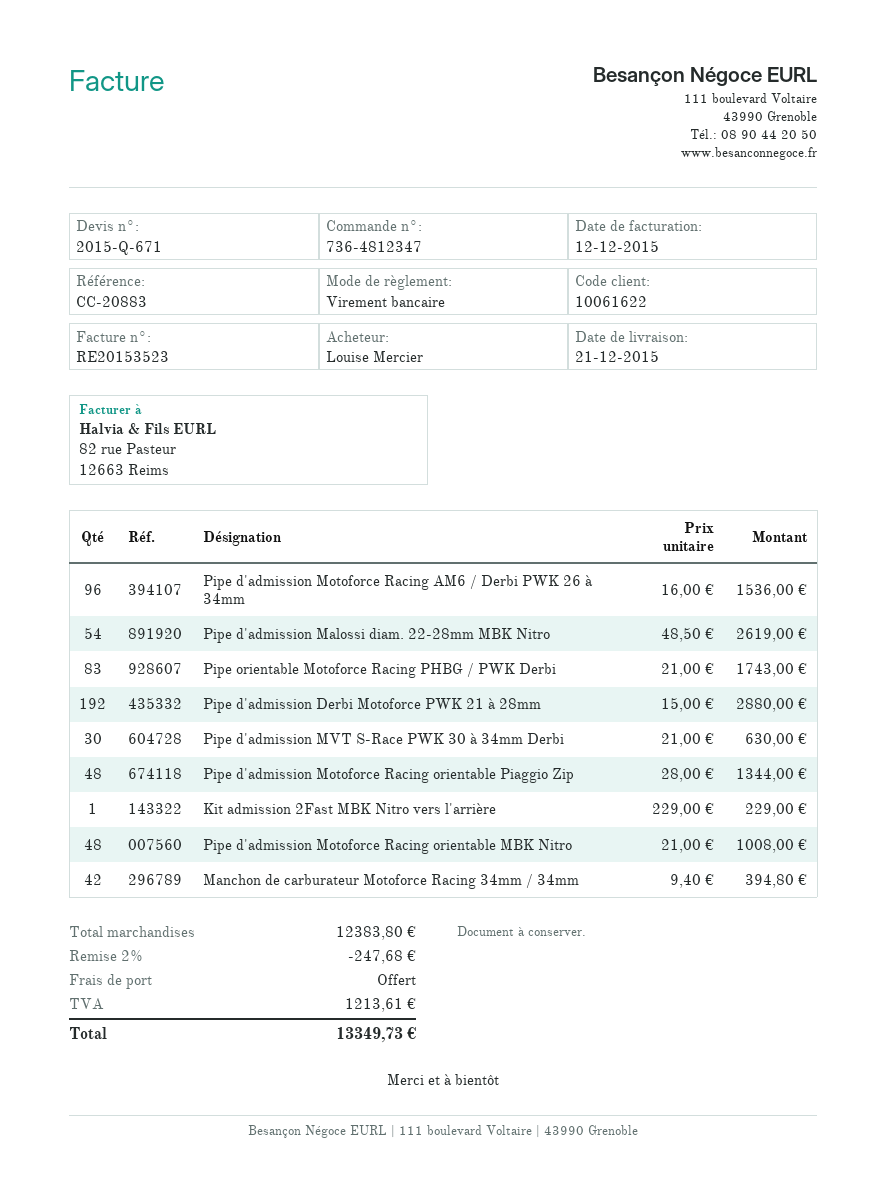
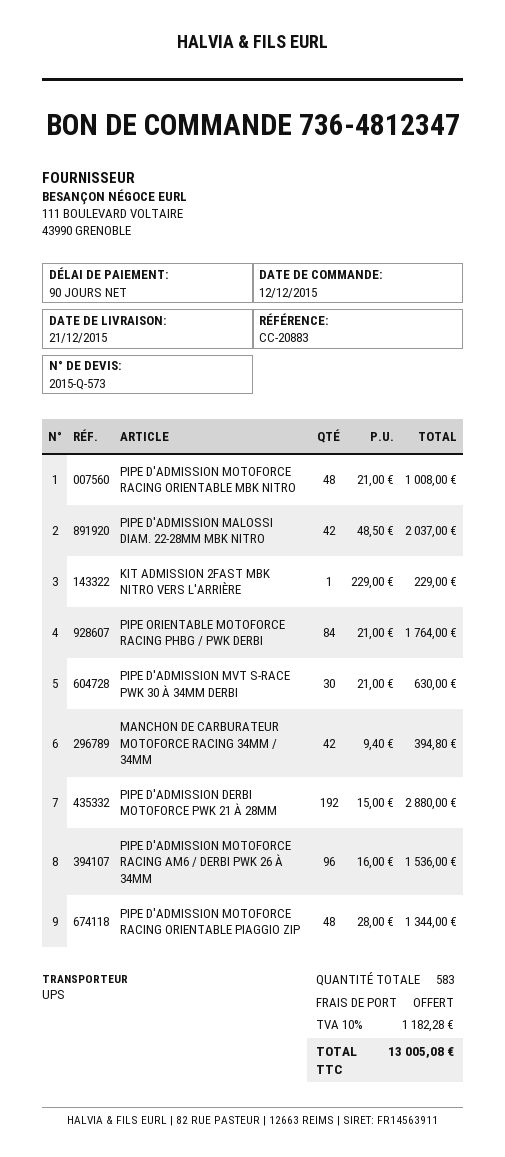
quote number: 2015-Q-671 -> 2015-Q-573
Pipe d'admission Malossi diam. 22-28mm MBK Nitro: 54 x 48.50 = 2619.00 -> 42 x 48.50 = 2037.00
Pipe orientable Motoforce Racing PHBG / PWK Derbi: 83 x 21.00 = 1743.00 -> 84 x 21.00 = 1764.00
discount: 2% = 247.68 -> none
tax: 1213.61 -> 1182.28
total: 13349.73 -> 13005.08

